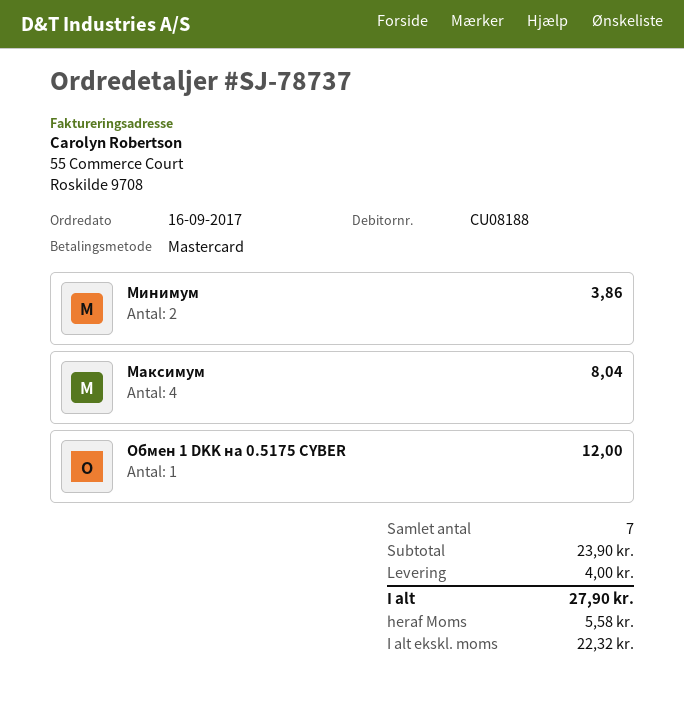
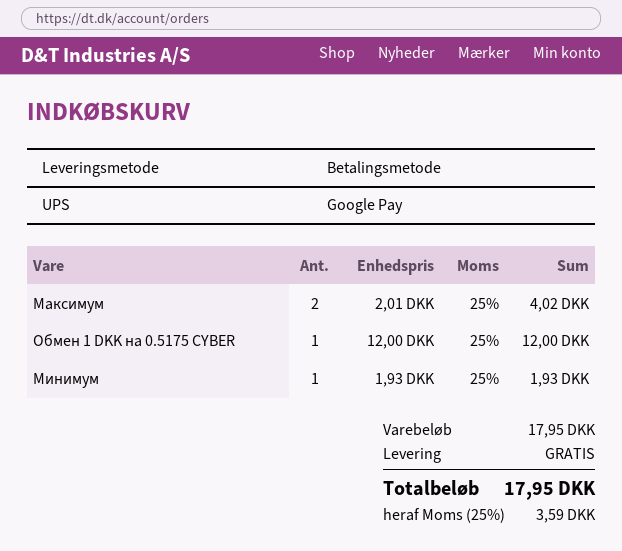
payment method: Mastercard -> Google Pay
Минимум: 2 for 3.86 -> 1 for 1.93
Максимум: 4 for 8.04 -> 2 for 4.02
subtotal: 23.90 -> 17.95
shipping: 4.00 -> 0.00
tax: 5.58 -> 3.59
total: 27.90 -> 17.95

